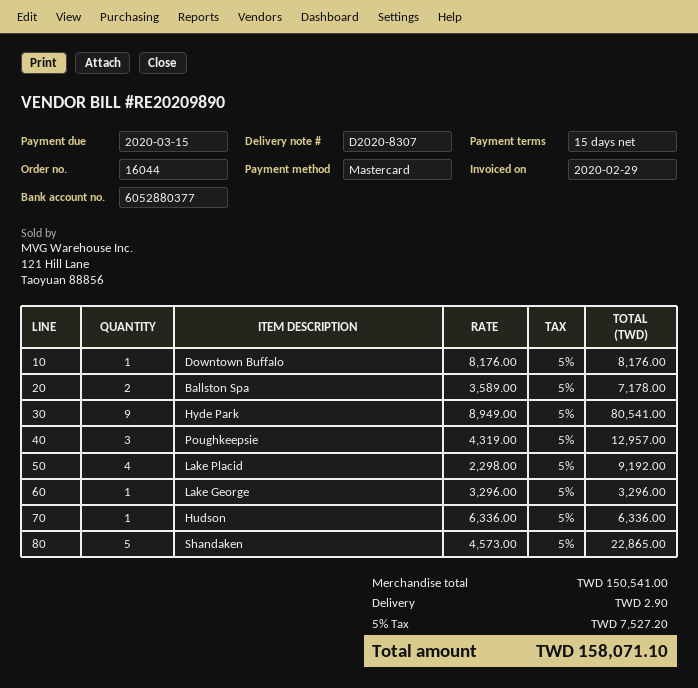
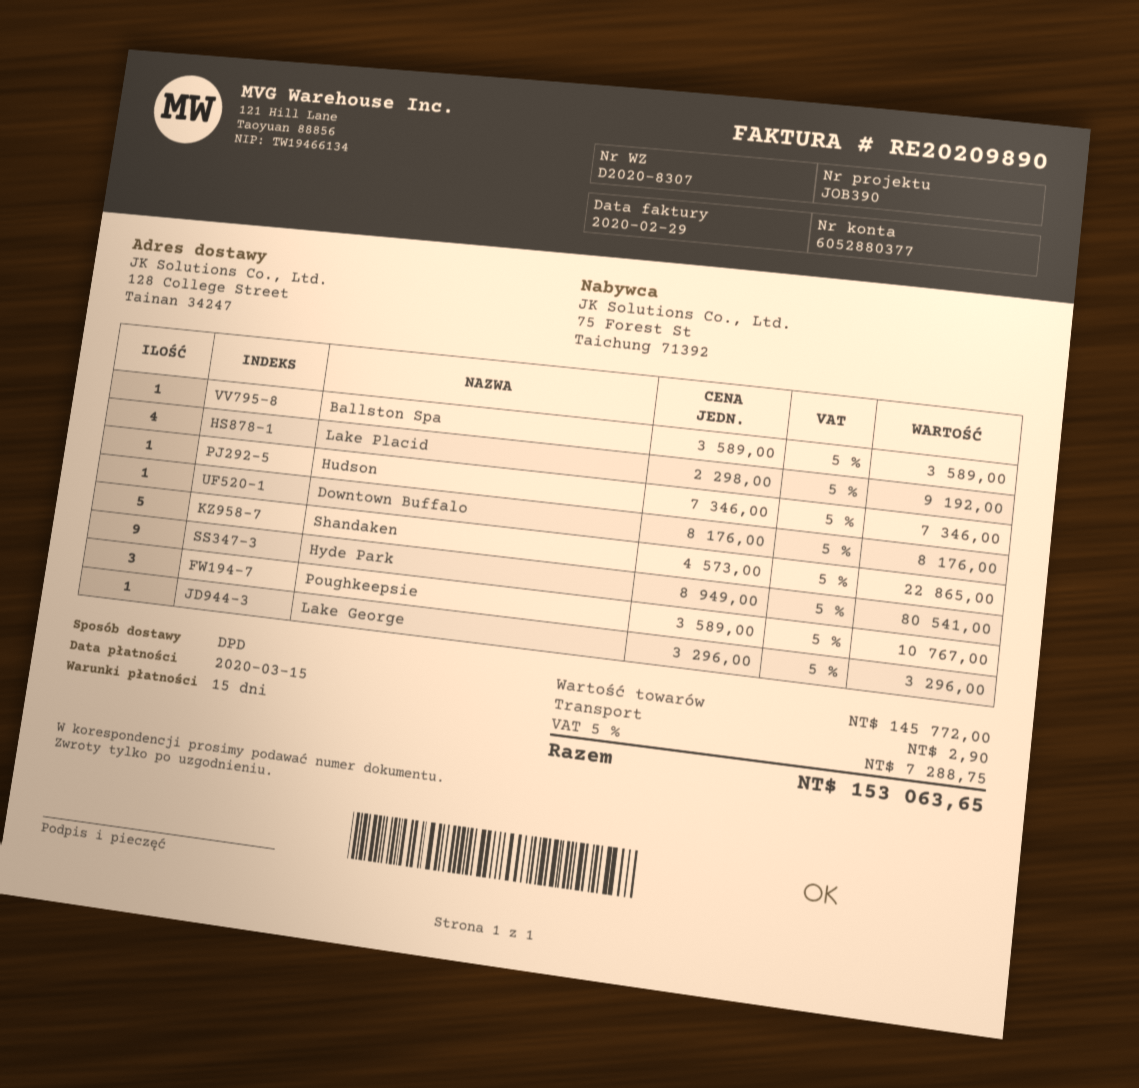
Ballston Spa: 2 x 3589.00 = 7178.00 -> 1 x 3589.00 = 3589.00
Poughkeepsie: 3 x 4319.00 = 12957.00 -> 3 x 3589.00 = 10767.00
Hudson: 1 x 6336.00 = 6336.00 -> 1 x 7346.00 = 7346.00
subtotal: 150541.00 -> 145772.00
tax: 5% = 7527.20 -> 5% = 7288.75
total: 158071.10 -> 153063.65

